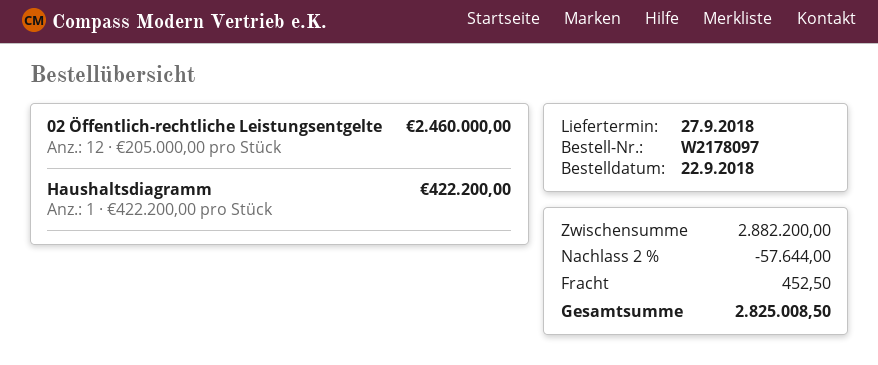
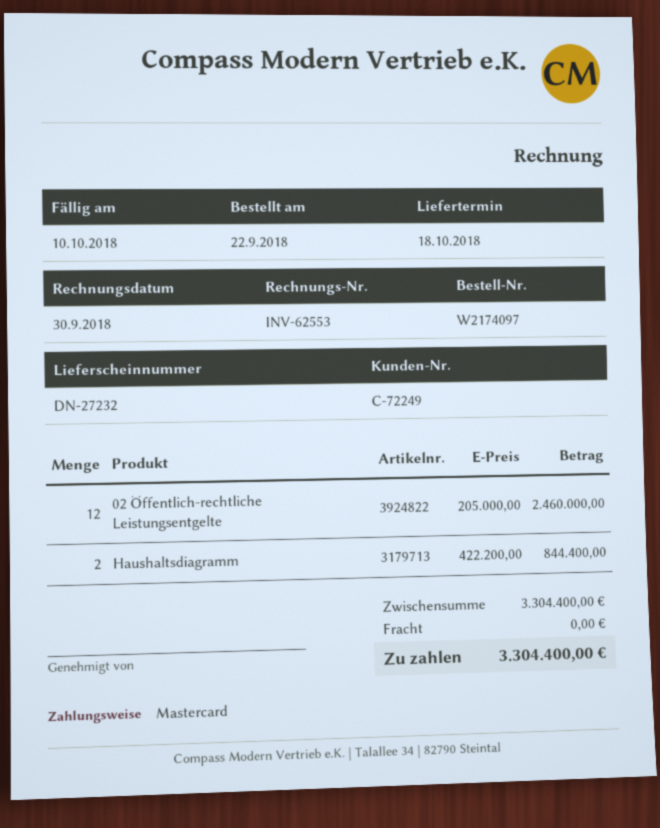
order number: W2178097 -> W2174097
delivery date: 2018-09-27 -> 2018-10-18
Haushaltsdiagramm: 1 x 422200.00 = 422200.00 -> 2 x 422200.00 = 844400.00
subtotal: 2882200.00 -> 3304400.00
discount: 2% = 57644.00 -> none
shipping: 452.50 -> 0.00
total: 2825008.50 -> 3304400.00

